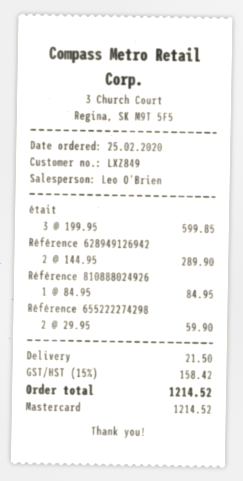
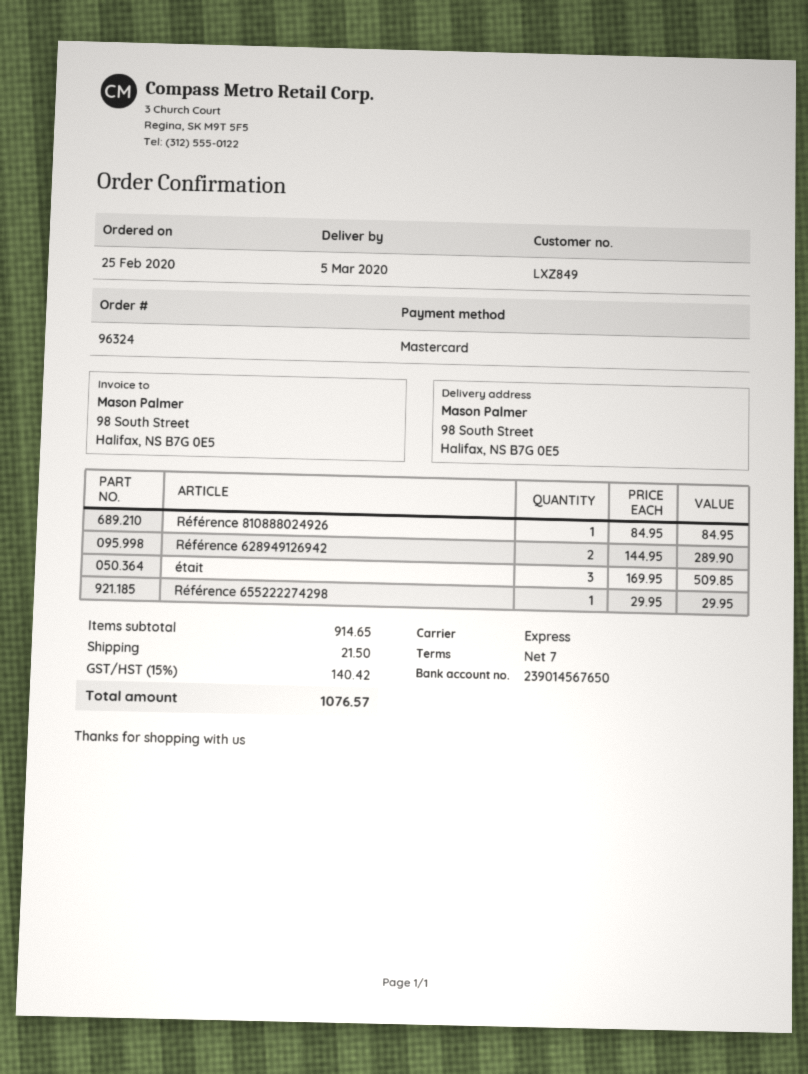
était: 3 x 199.95 = 599.85 -> 3 x 169.95 = 509.85
Référence 655222274298: 2 x 29.95 = 59.90 -> 1 x 29.95 = 29.95
tax: 15% = 158.42 -> 15% = 140.42
total: 1214.52 -> 1076.57

